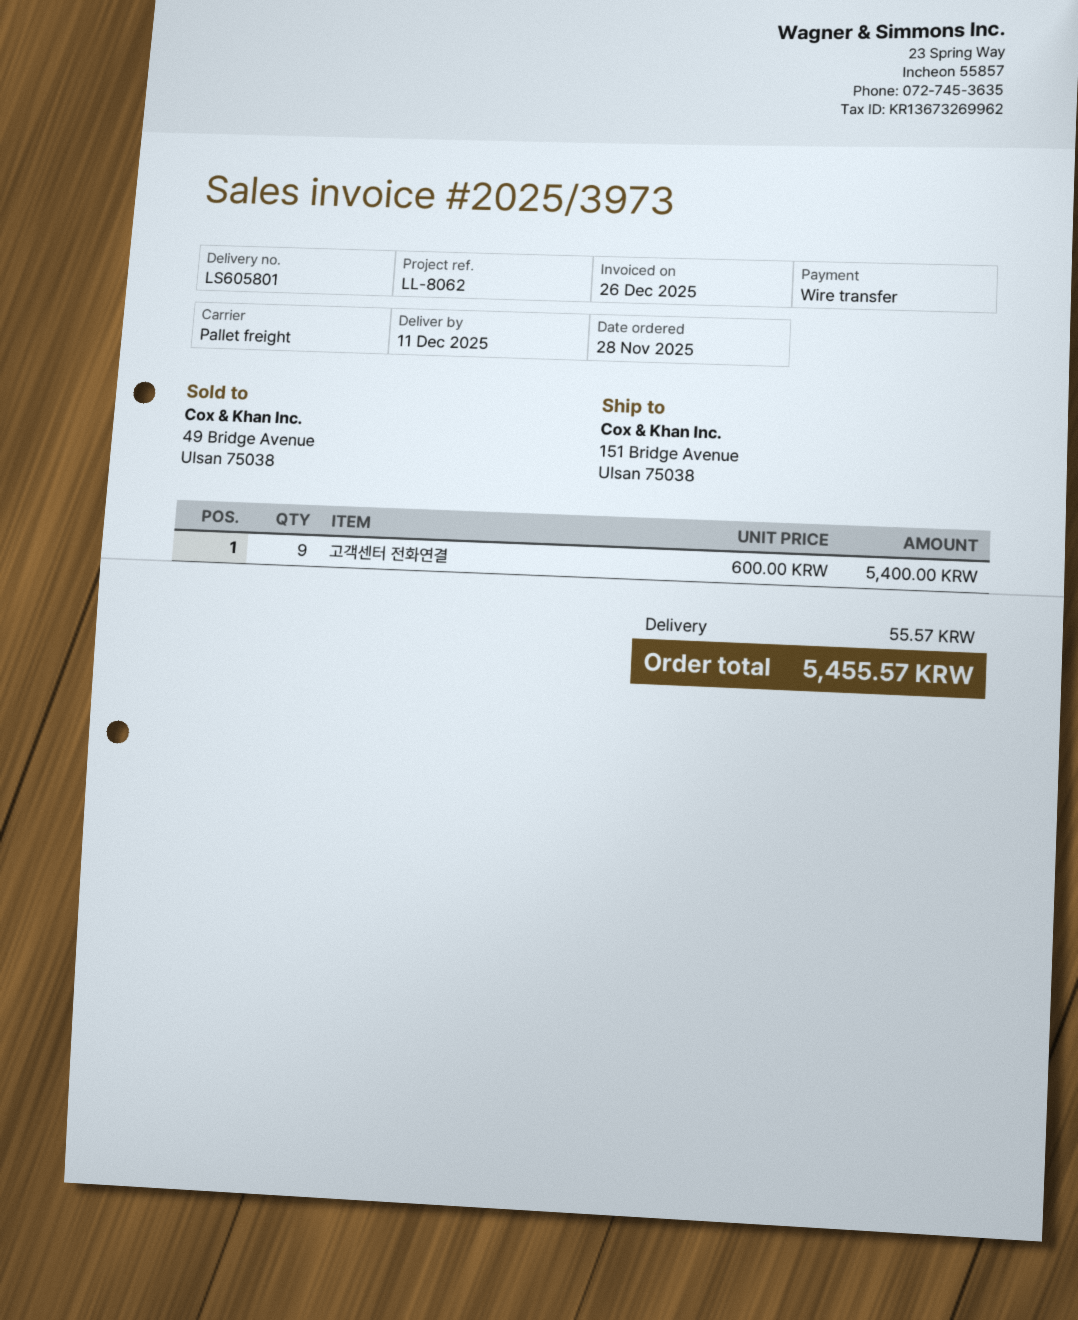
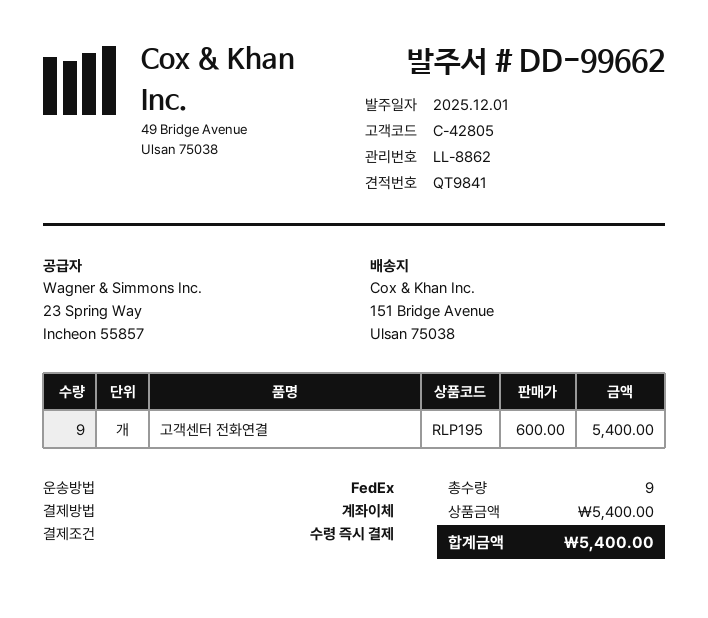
order date: 2025-11-28 -> 2025-12-01
reference: LL-8062 -> LL-8862
shipping method: pallet freight -> FedEx
shipping: 55.57 -> none
total: 5455.57 -> 5400.00

